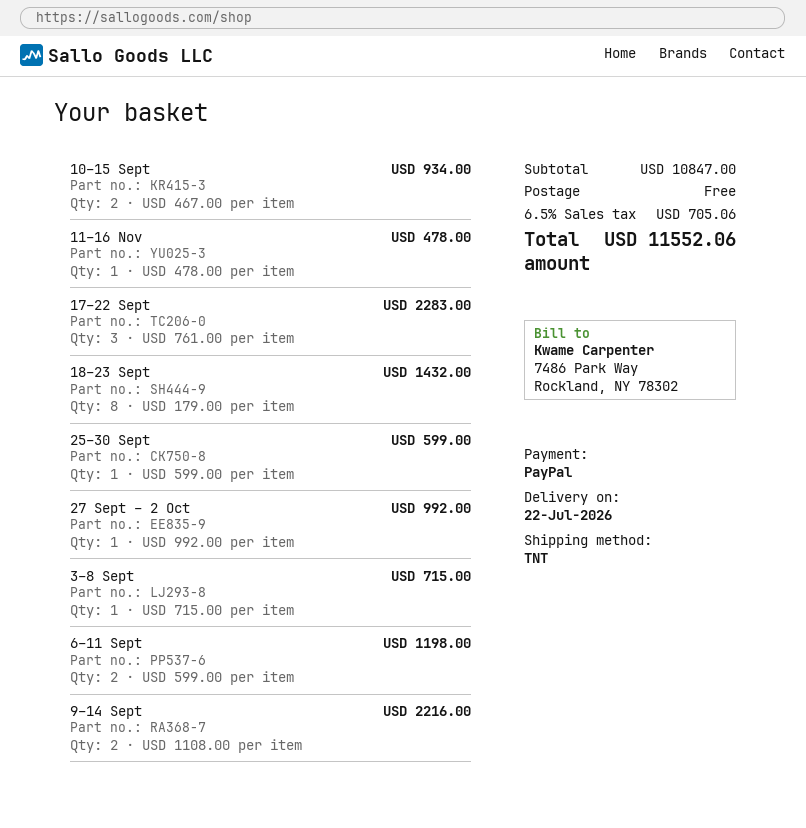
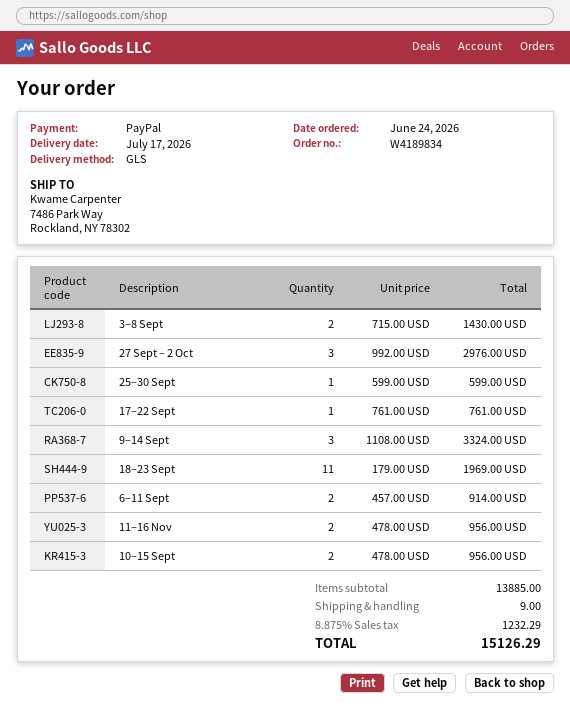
delivery date: 2026-07-22 -> 2026-07-17
shipping method: TNT -> GLS
10–15 Sept: 2 x 467.00 = 934.00 -> 2 x 478.00 = 956.00
11–16 Nov: 1 x 478.00 = 478.00 -> 2 x 478.00 = 956.00
17–22 Sept: 3 x 761.00 = 2283.00 -> 1 x 761.00 = 761.00
18–23 Sept: 8 x 179.00 = 1432.00 -> 11 x 179.00 = 1969.00
27 Sept – 2 Oct: 1 x 992.00 = 992.00 -> 3 x 992.00 = 2976.00
3–8 Sept: 1 x 715.00 = 715.00 -> 2 x 715.00 = 1430.00
6–11 Sept: 2 x 599.00 = 1198.00 -> 2 x 457.00 = 914.00
9–14 Sept: 2 x 1108.00 = 2216.00 -> 3 x 1108.00 = 3324.00
subtotal: 10847.00 -> 13885.00
shipping: 0.00 -> 9.00
tax: 6.5% = 705.06 -> 8.875% = 1232.29
total: 11552.06 -> 15126.29

